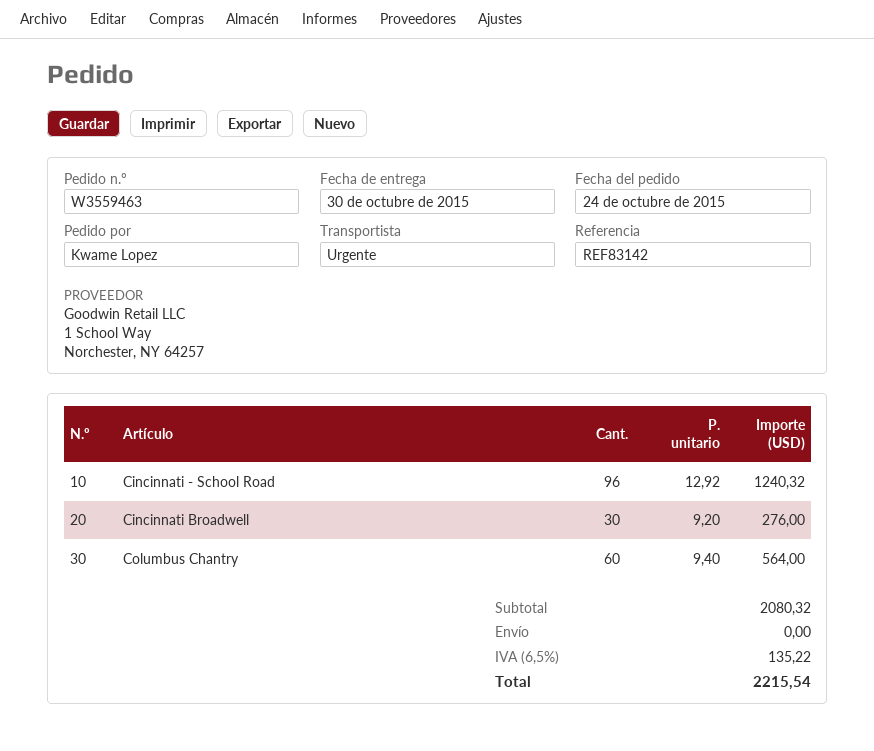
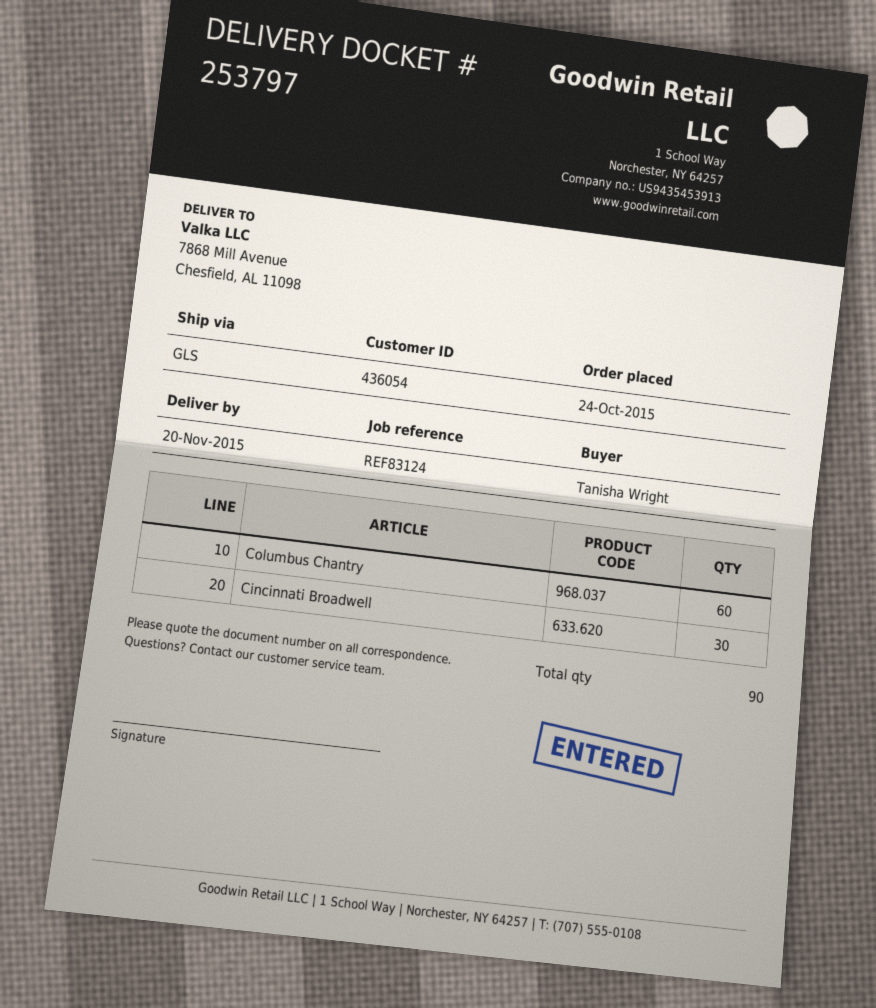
delivery date: 2015-10-30 -> 2015-11-20
reference: REF83142 -> REF83124
ordered by: Kwame Lopez -> Tanisha Wright
shipping method: express -> GLS
Cincinnati - School Road: 96 -> none

